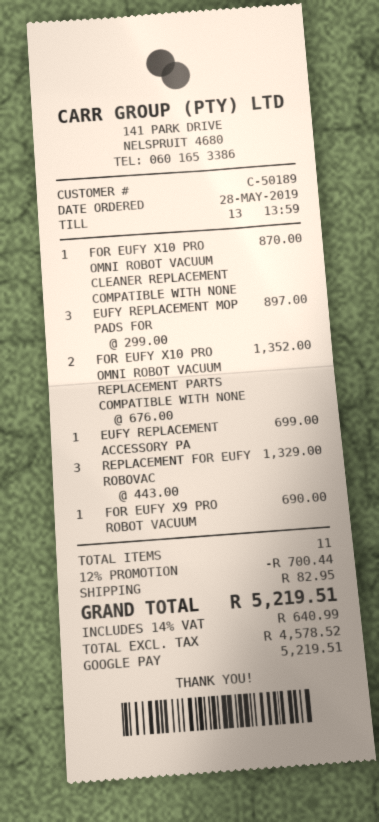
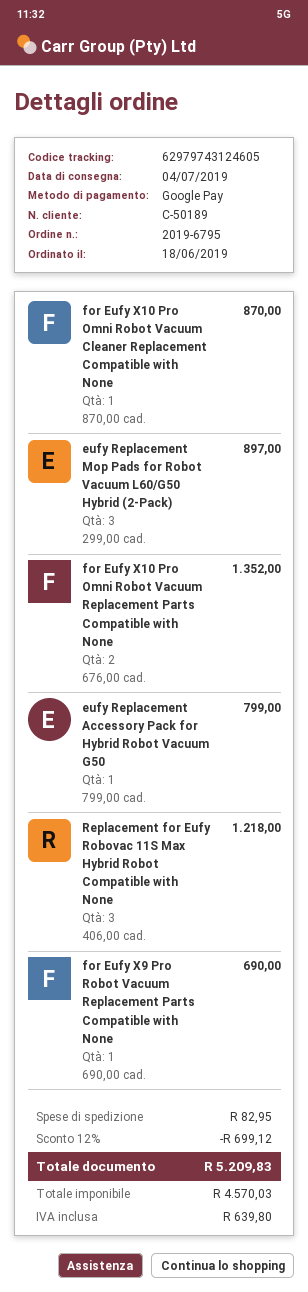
order date: 2019-05-28 -> 2019-06-18
EUFY REPLACEMENT ACCESSORY PA: 1 x 699.00 = 699.00 -> 1 x 799.00 = 799.00
REPLACEMENT FOR EUFY ROBOVAC: 3 x 443.00 = 1329.00 -> 3 x 406.00 = 1218.00
discount: 12% = 700.44 -> 12% = 699.12
net: 4578.52 -> 4570.03
tax: 640.99 -> 639.80
total: 5219.51 -> 5209.83

